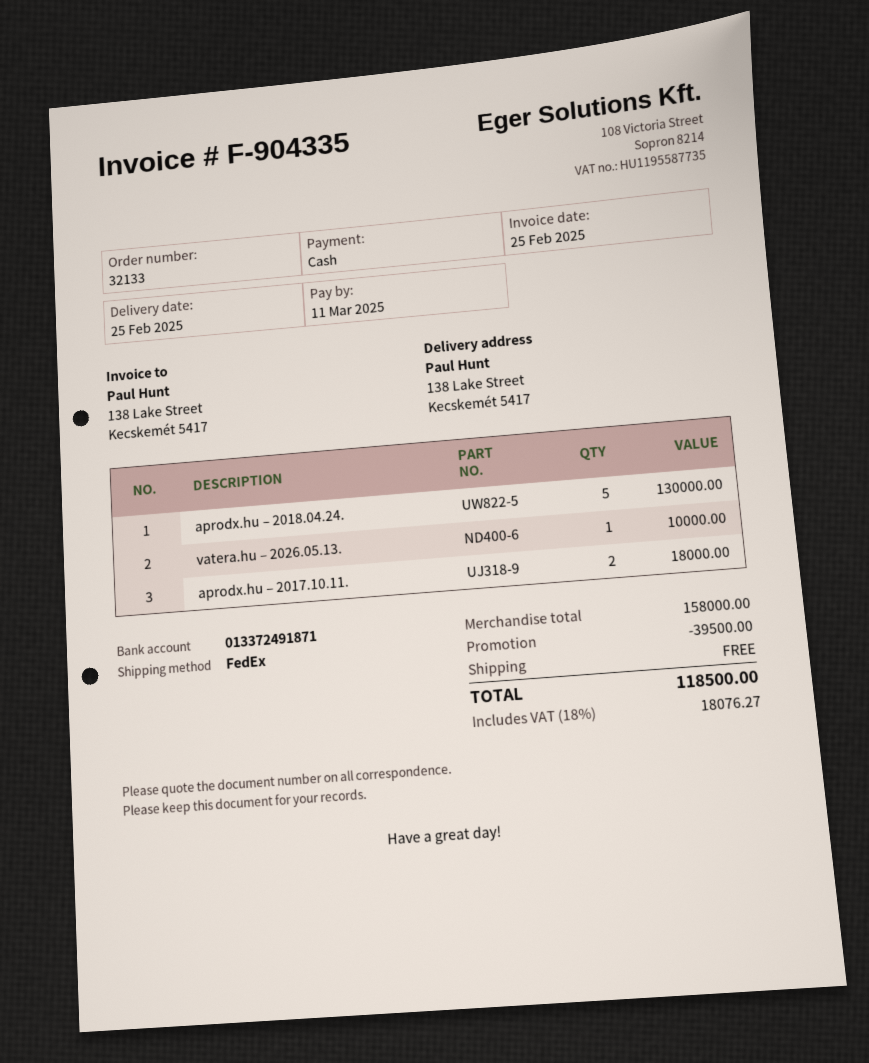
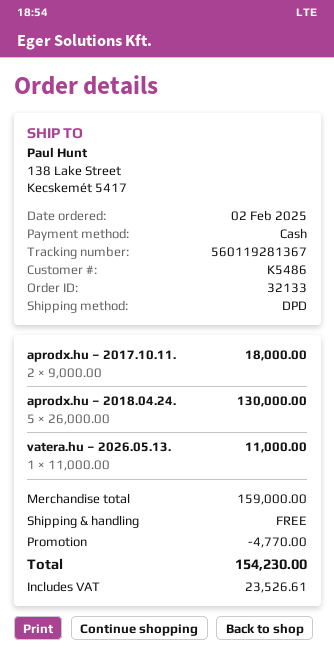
shipping method: FedEx -> DPD
vatera.hu – 2026.05.13.: 1 for 10000.00 -> 1 for 11000.00
subtotal: 158000.00 -> 159000.00
discount: 39500.00 -> 4770.00
tax: 18076.27 -> 23526.61
total: 118500.00 -> 154230.00

